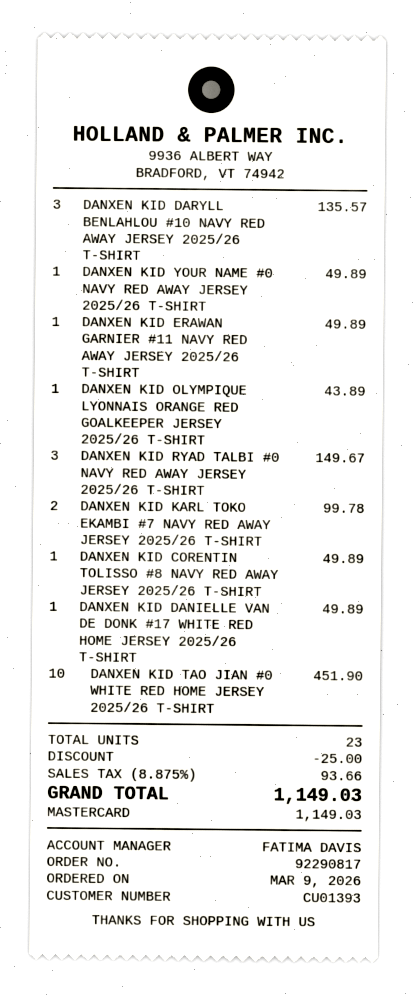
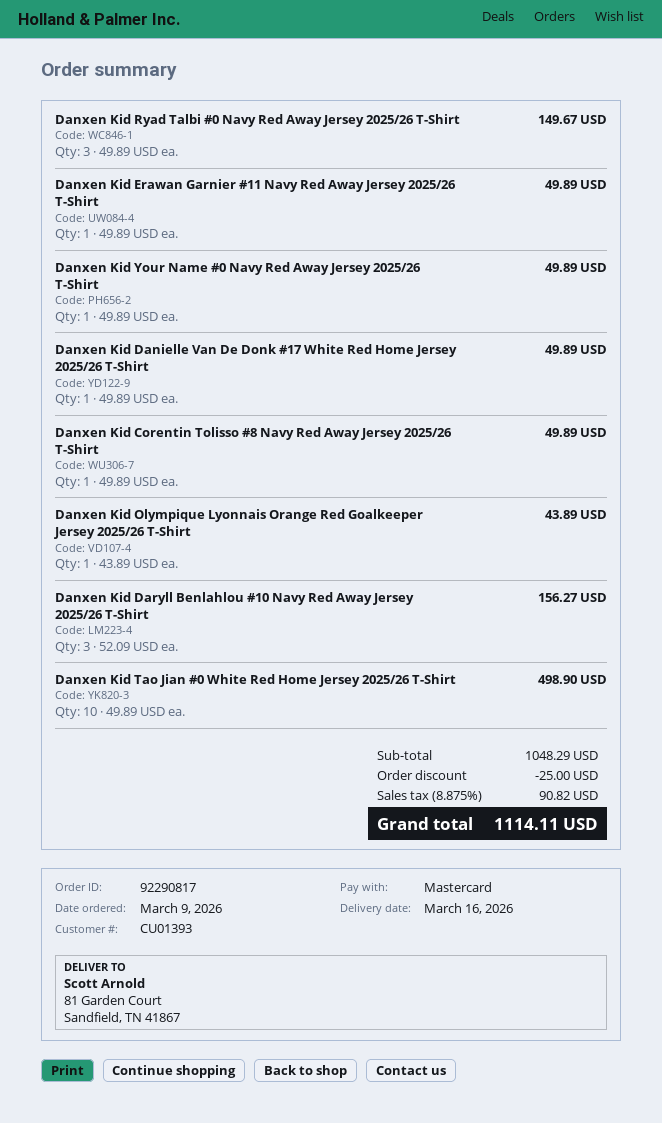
DANXEN KID DARYLL BENLAHLOU #10 NAVY RED AWAY JERSEY 2025/26 T-SHIRT: 3 for 135.57 -> 3 for 156.27
DANXEN KID KARL TOKO EKAMBI #7 NAVY RED AWAY JERSEY 2025/26 T-SHIRT: 2 for 99.78 -> none
DANXEN KID TAO JIAN #0 WHITE RED HOME JERSEY 2025/26 T-SHIRT: 10 for 451.90 -> 10 for 498.90
tax: 8.875% = 93.66 -> 8.875% = 90.82
total: 1149.03 -> 1114.11

